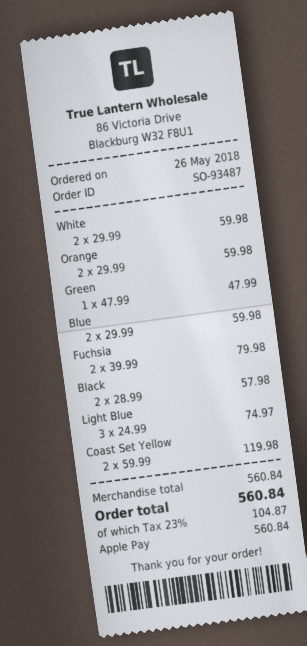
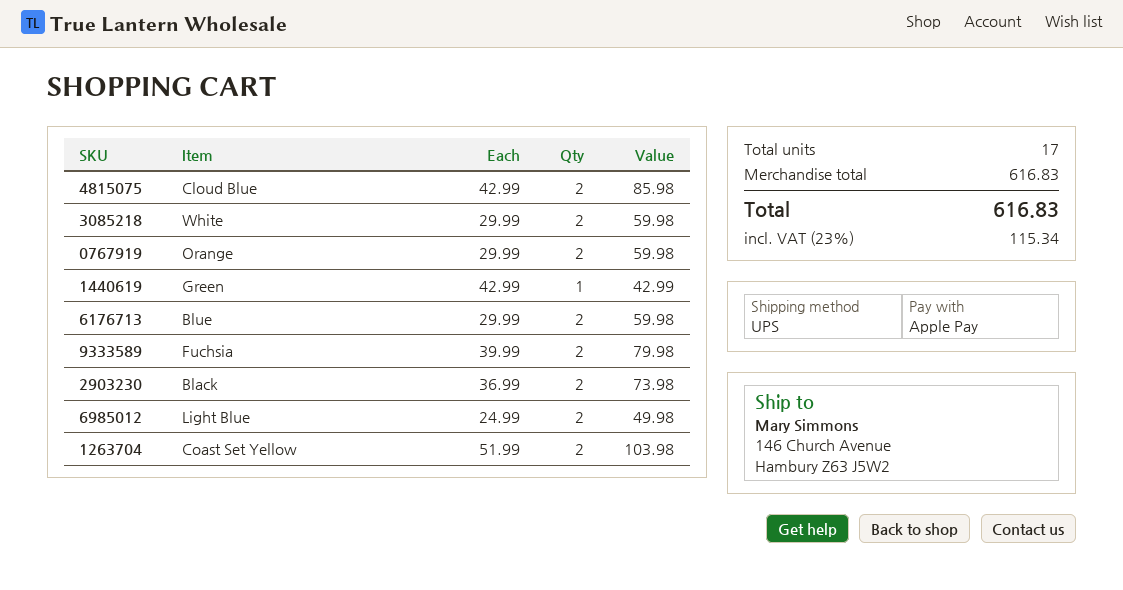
Green: 1 x 47.99 = 47.99 -> 1 x 42.99 = 42.99
Black: 2 x 28.99 = 57.98 -> 2 x 36.99 = 73.98
Light Blue: 3 x 24.99 = 74.97 -> 2 x 24.99 = 49.98
Coast Set Yellow: 2 x 59.99 = 119.98 -> 2 x 51.99 = 103.98
Cloud Blue: none -> 2 x 42.99 = 85.98
subtotal: 560.84 -> 616.83
tax: 23% = 104.87 -> 23% = 115.34
total: 560.84 -> 616.83

